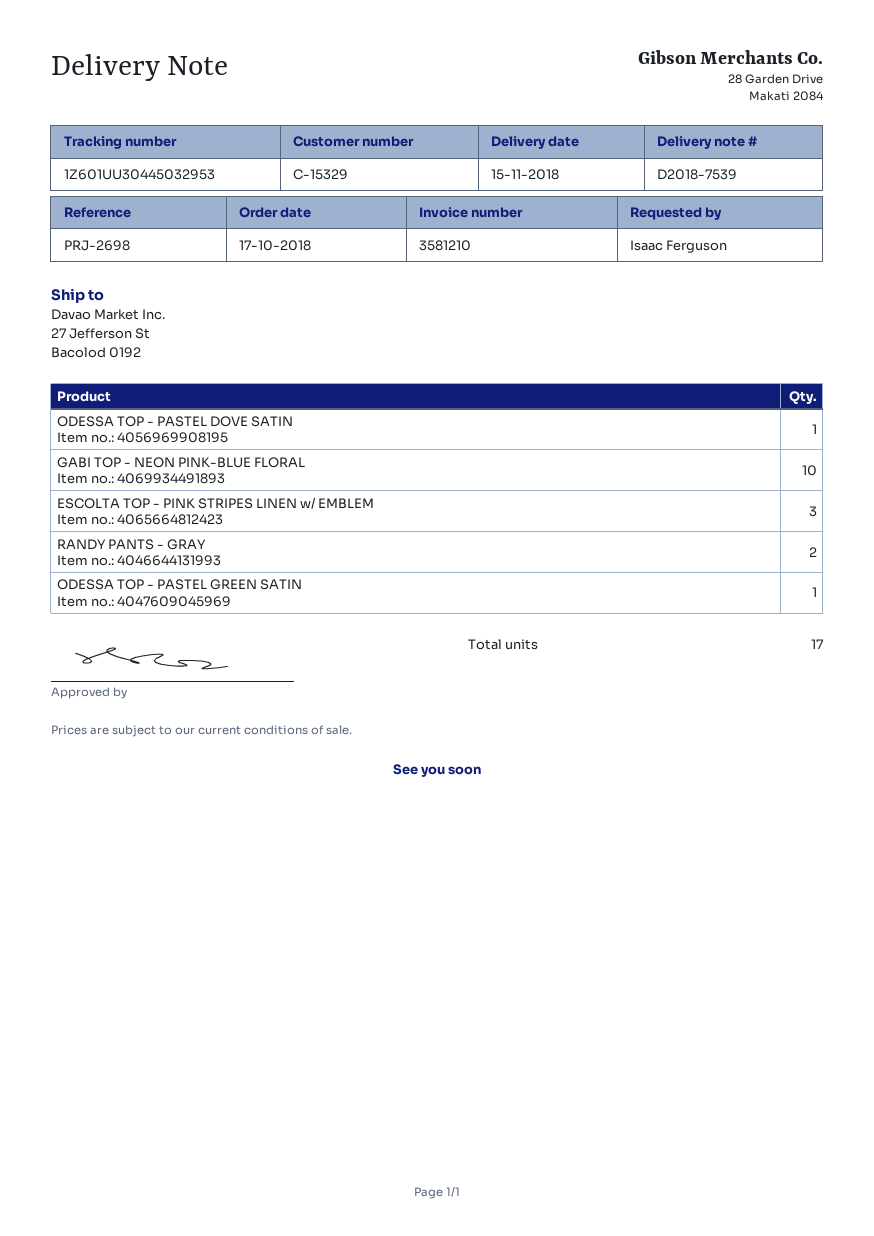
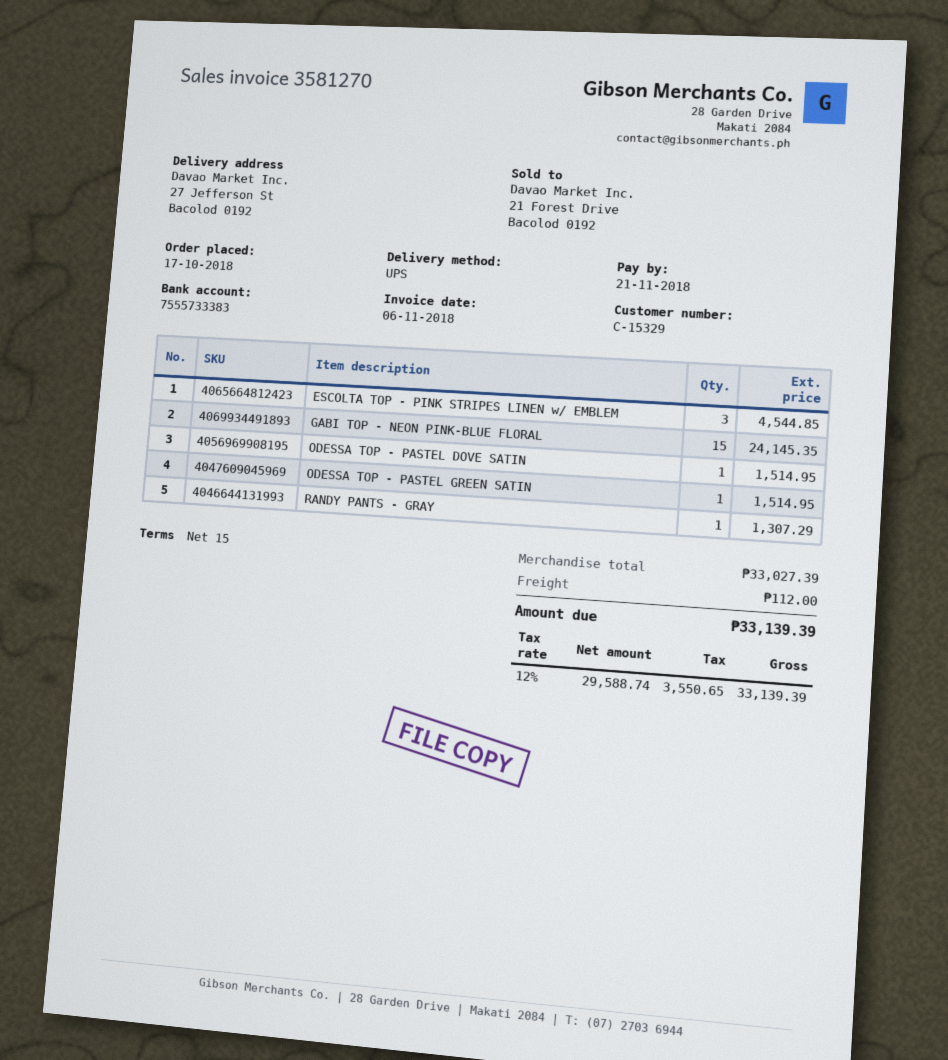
invoice number: 3581210 -> 3581270
GABI TOP - NEON PINK-BLUE FLORAL: 10 -> 15
RANDY PANTS - GRAY: 2 -> 1

